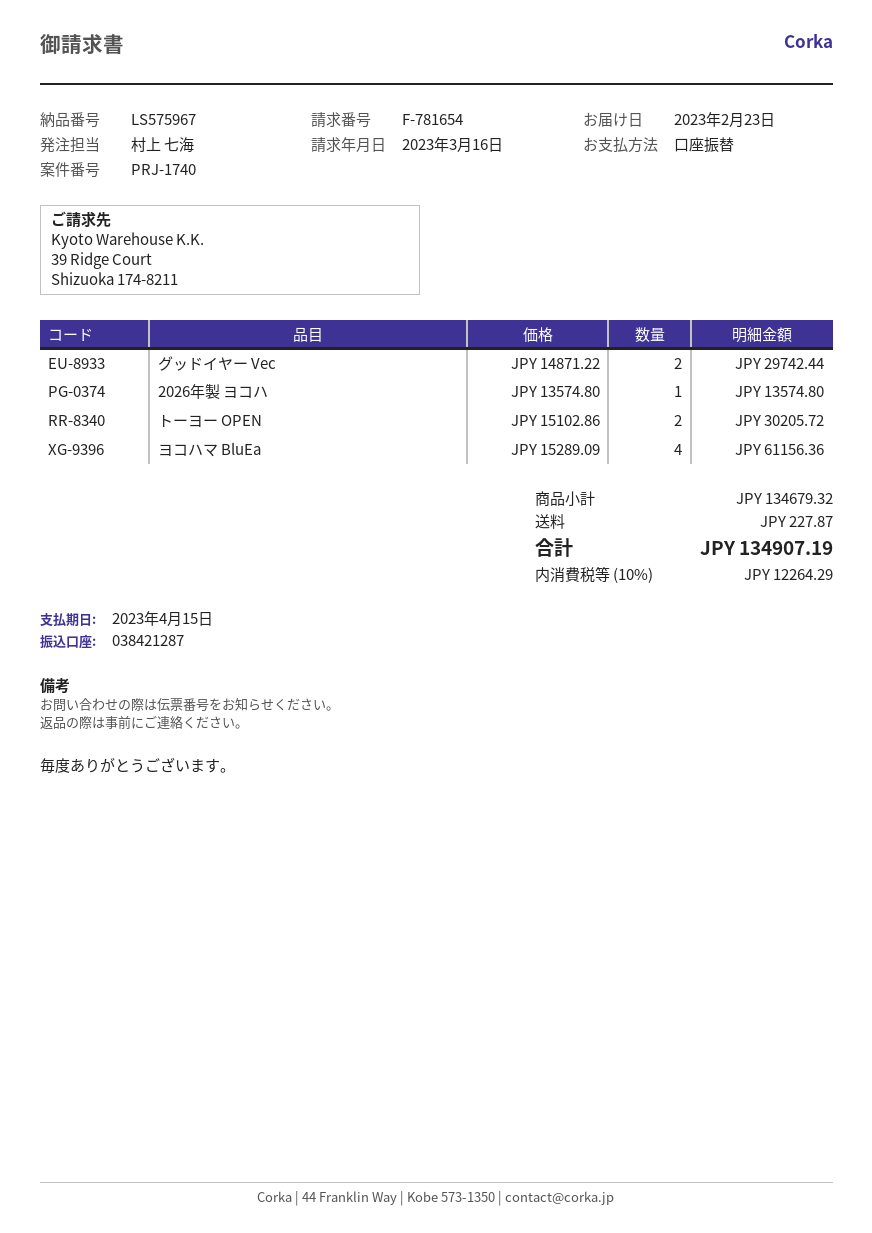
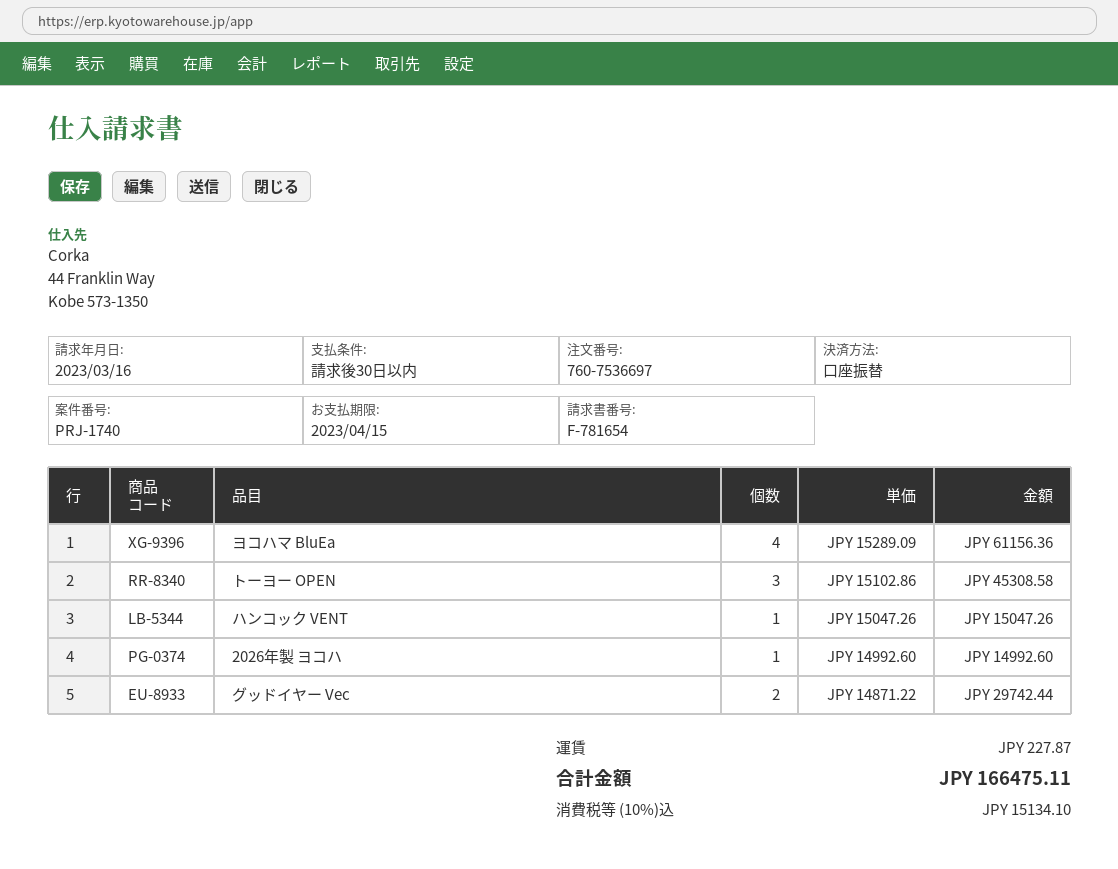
2026年製 ヨコハ: 1 x 13574.80 = 13574.80 -> 1 x 14992.60 = 14992.60
トーヨー OPEN: 2 x 15102.86 = 30205.72 -> 3 x 15102.86 = 45308.58
ハンコック VENT: none -> 1 x 15047.26 = 15047.26
tax: 10% = 12264.29 -> 10% = 15134.10
total: 134907.19 -> 166475.11

